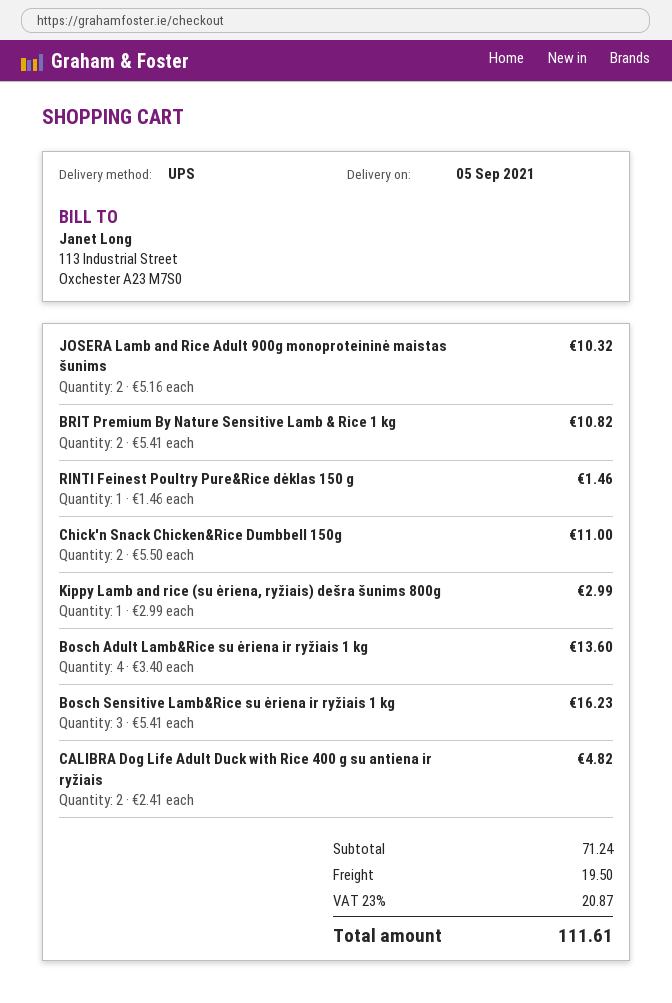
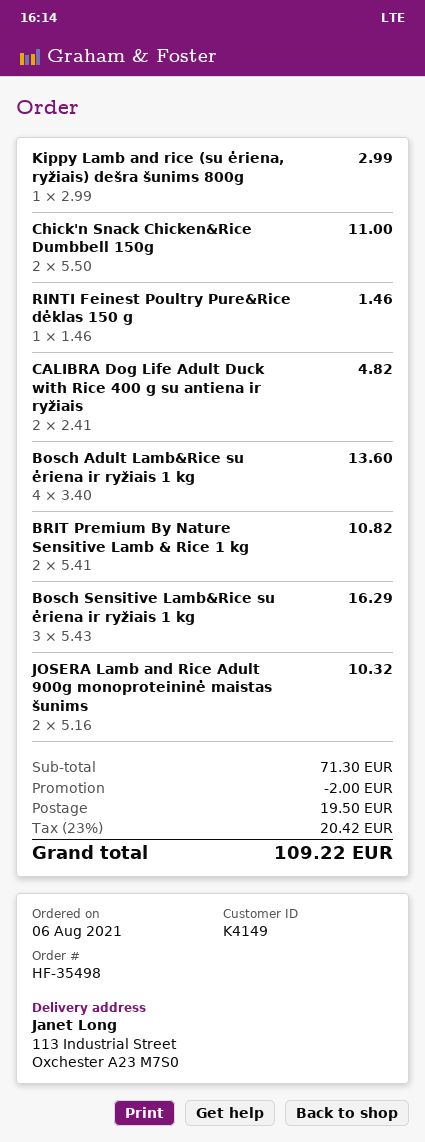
Bosch Sensitive Lamb&Rice su ėriena ir ryžiais 1 kg: 3 x 5.41 = 16.23 -> 3 x 5.43 = 16.29
subtotal: 71.24 -> 71.30
discount: none -> 2.00
tax: 23% = 20.87 -> 23% = 20.42
total: 111.61 -> 109.22

